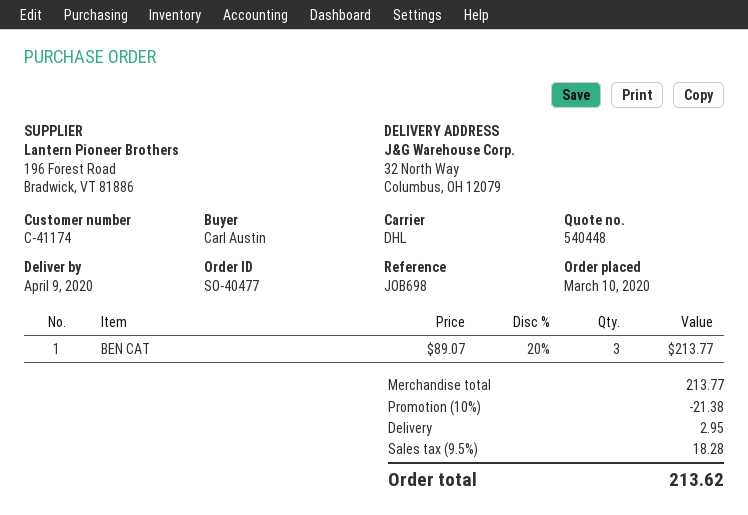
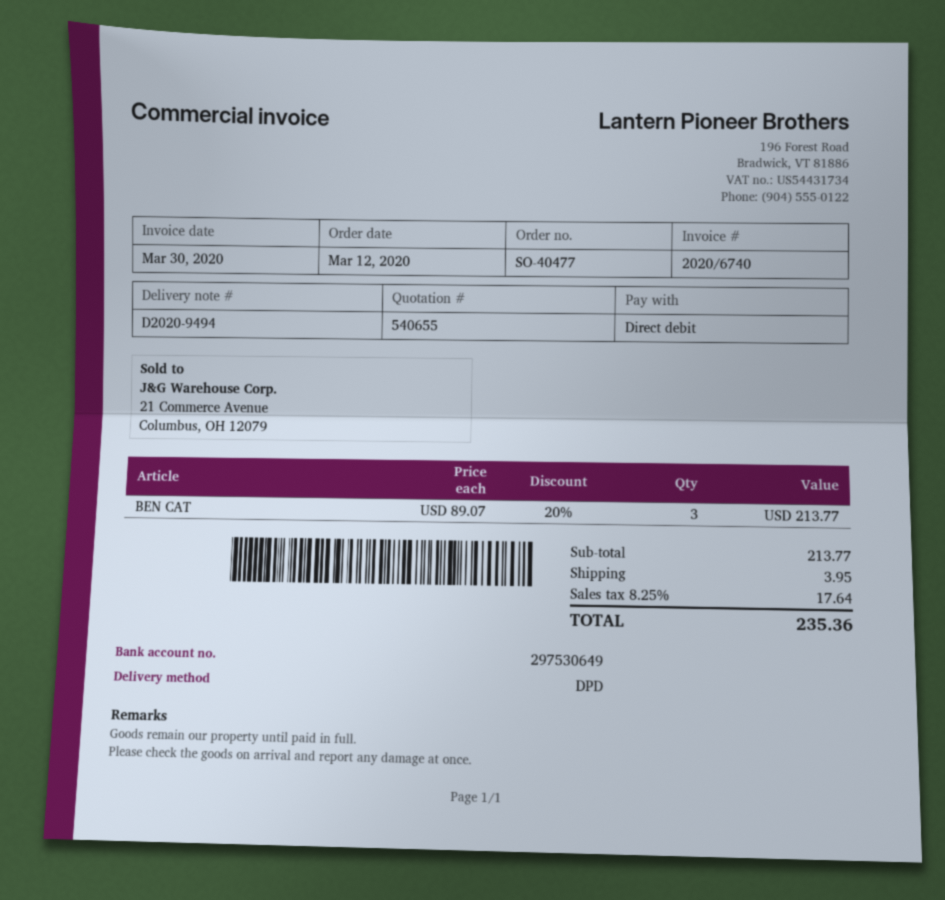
quote number: 540448 -> 540655
order date: 2020-03-10 -> 2020-03-12
shipping method: DHL -> DPD
discount: 10% = 21.38 -> none
shipping: 2.95 -> 3.95
tax: 9.5% = 18.28 -> 8.25% = 17.64
total: 213.62 -> 235.36

